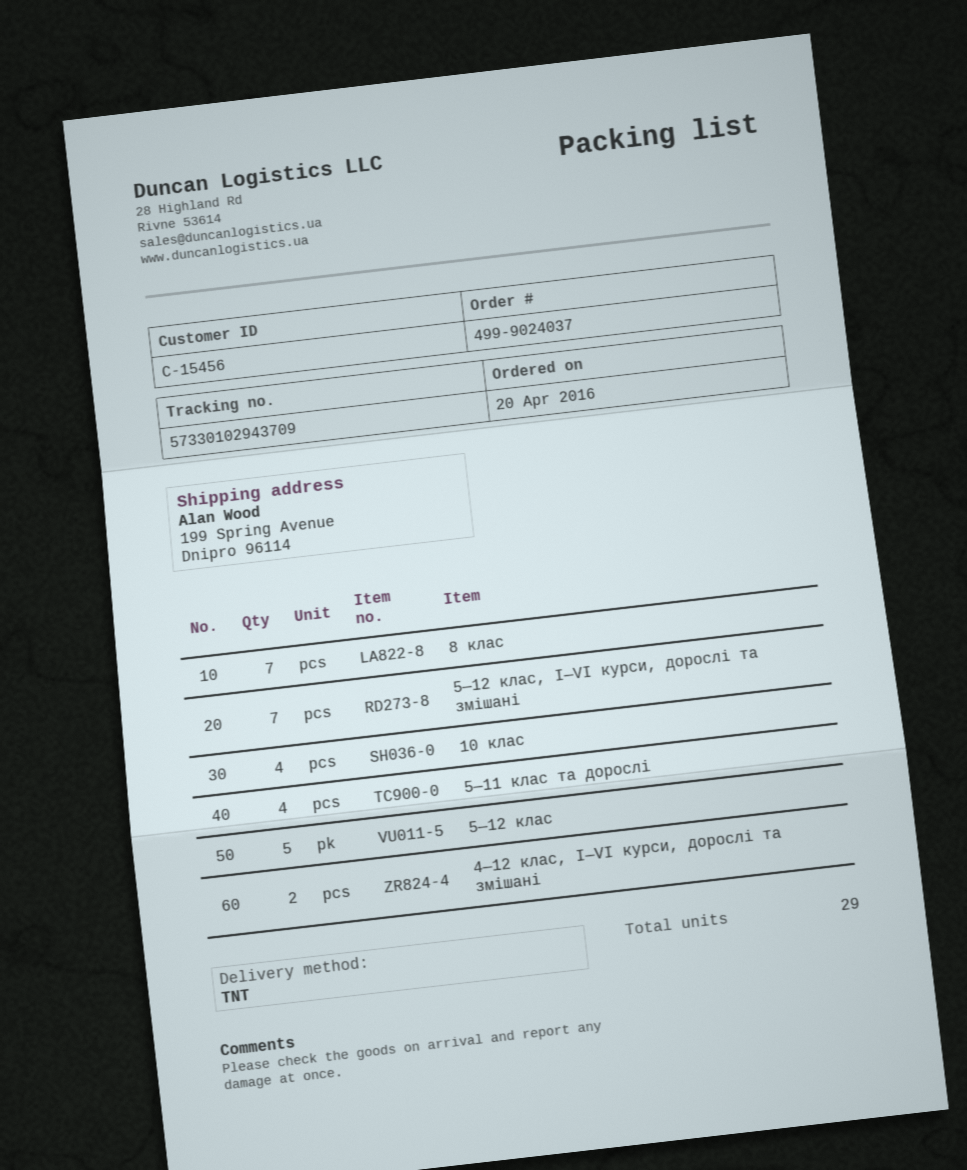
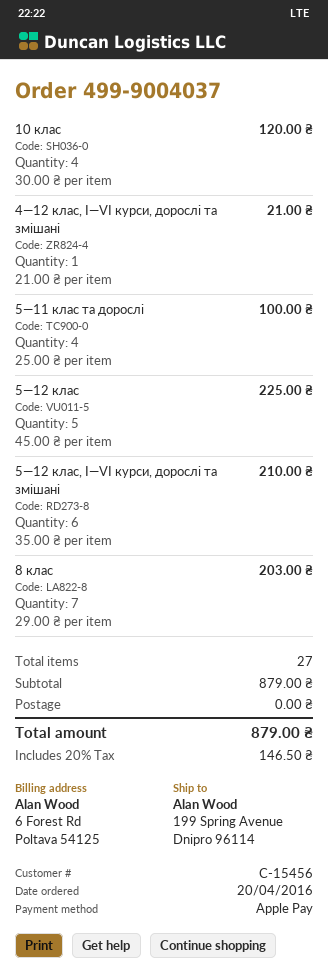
order number: 499-9024037 -> 499-9004037
5—12 клас, I—VI курси, дорослі та змішані: 7 -> 6
4—12 клас, I—VI курси, дорослі та змішані: 2 -> 1
total quantity: 29 -> 27

